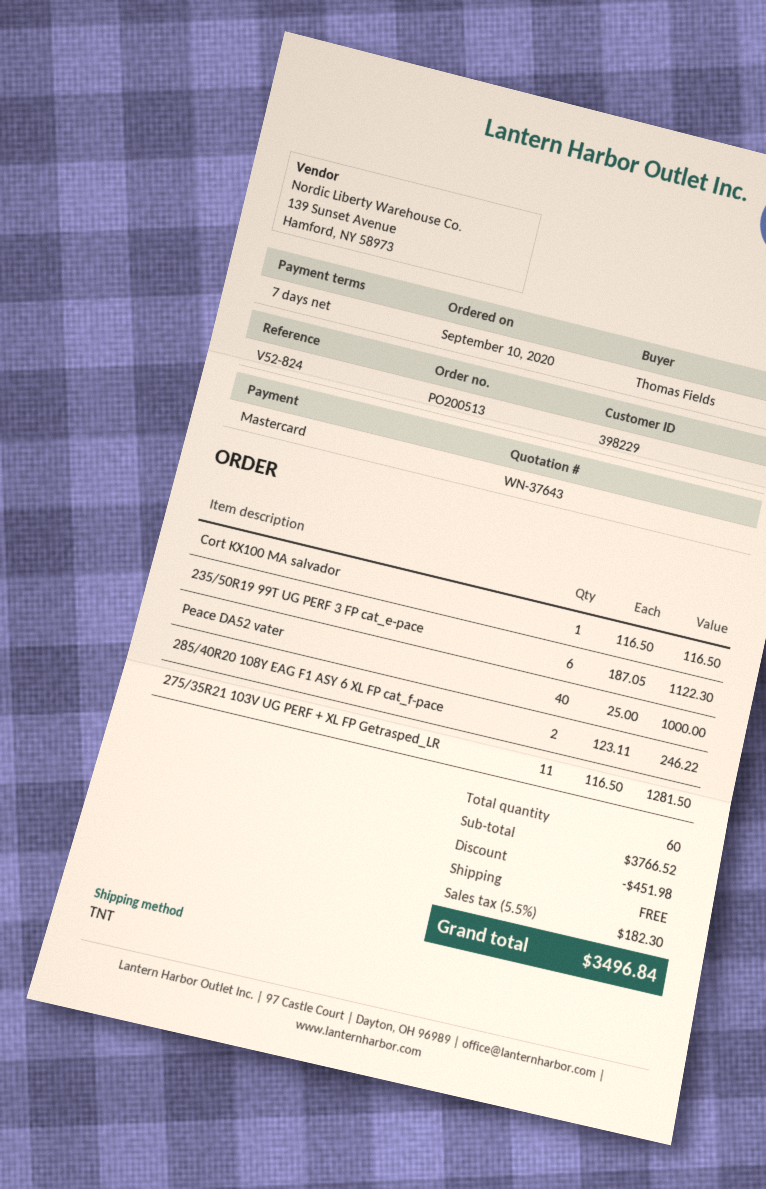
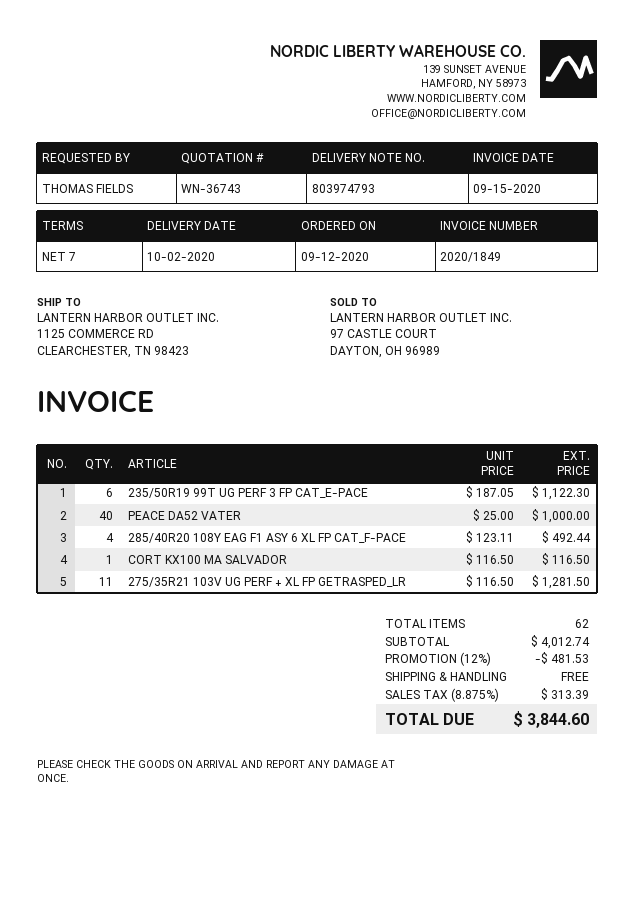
quote number: WN-37643 -> WN-36743
order date: 2020-09-10 -> 2020-09-12
285/40R20 108Y EAG F1 ASY 6 XL FP cat_f-pace: 2 x 123.11 = 246.22 -> 4 x 123.11 = 492.44
total quantity: 60 -> 62
subtotal: 3766.52 -> 4012.74
discount: 451.98 -> 481.53
tax: 5.5% = 182.30 -> 8.875% = 313.39
total: 3496.84 -> 3844.60

